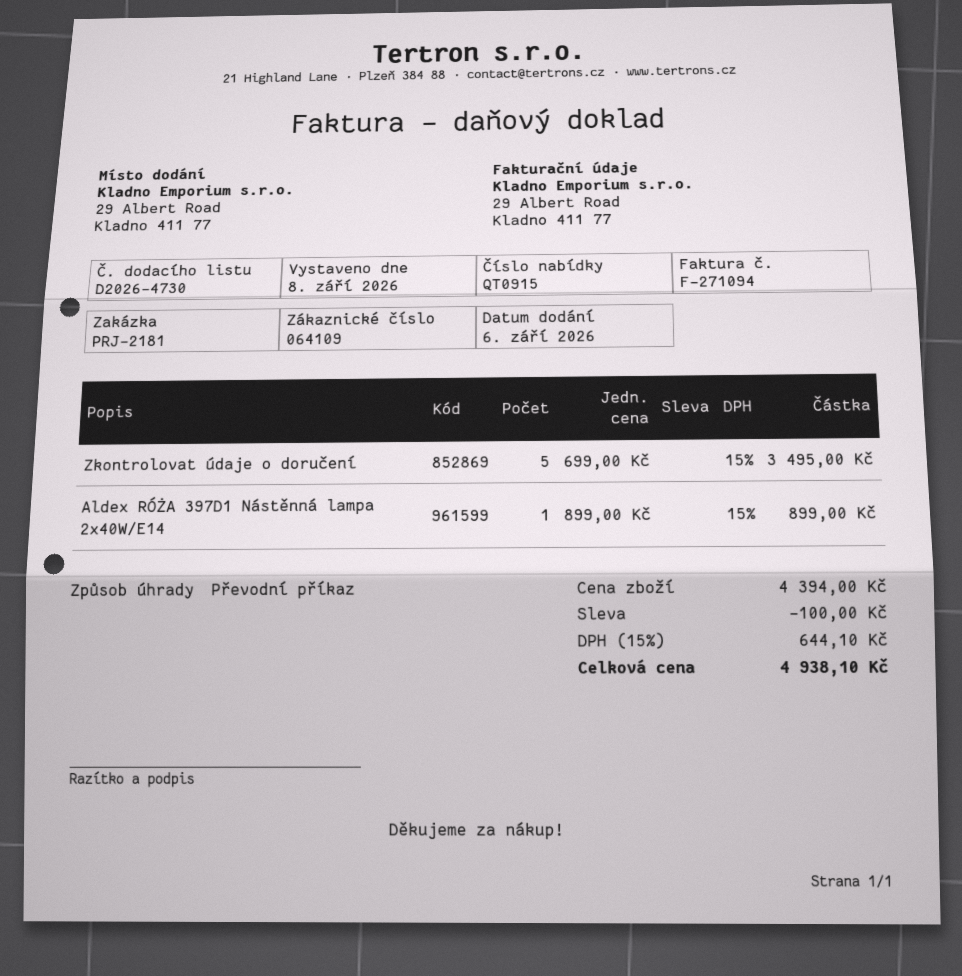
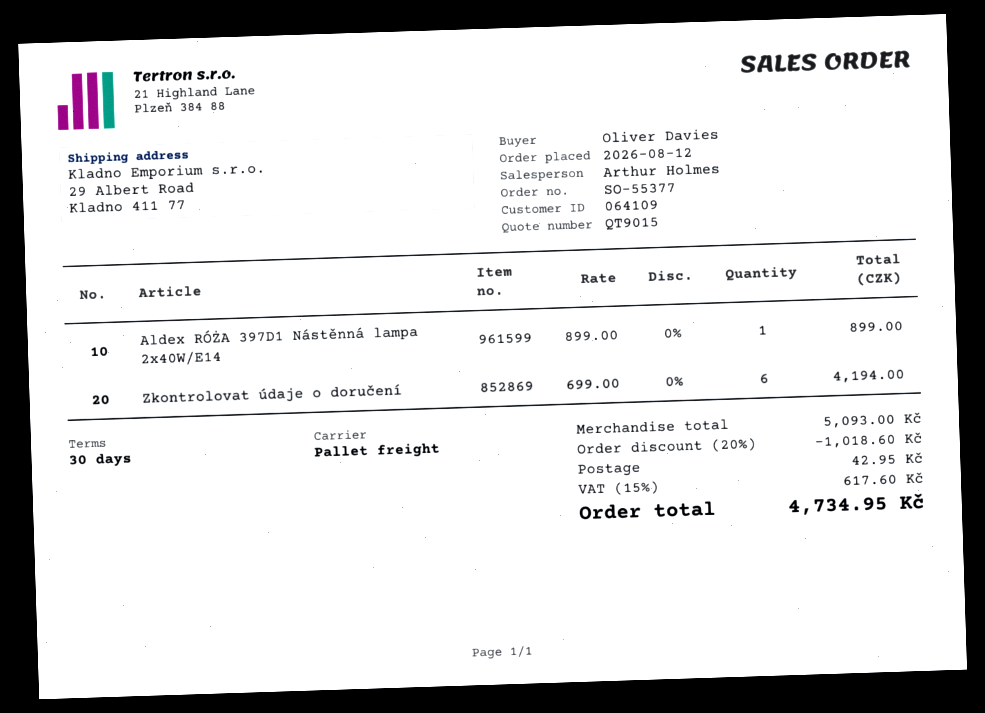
quote number: QT0915 -> QT9015
Zkontrolovat údaje o doručení: 5 x 699.00 = 3495.00 -> 6 x 699.00 = 4194.00
subtotal: 4394.00 -> 5093.00
discount: 100.00 -> 1018.60
shipping: none -> 42.95
tax: 15% = 644.10 -> 15% = 617.60
total: 4938.10 -> 4734.95

